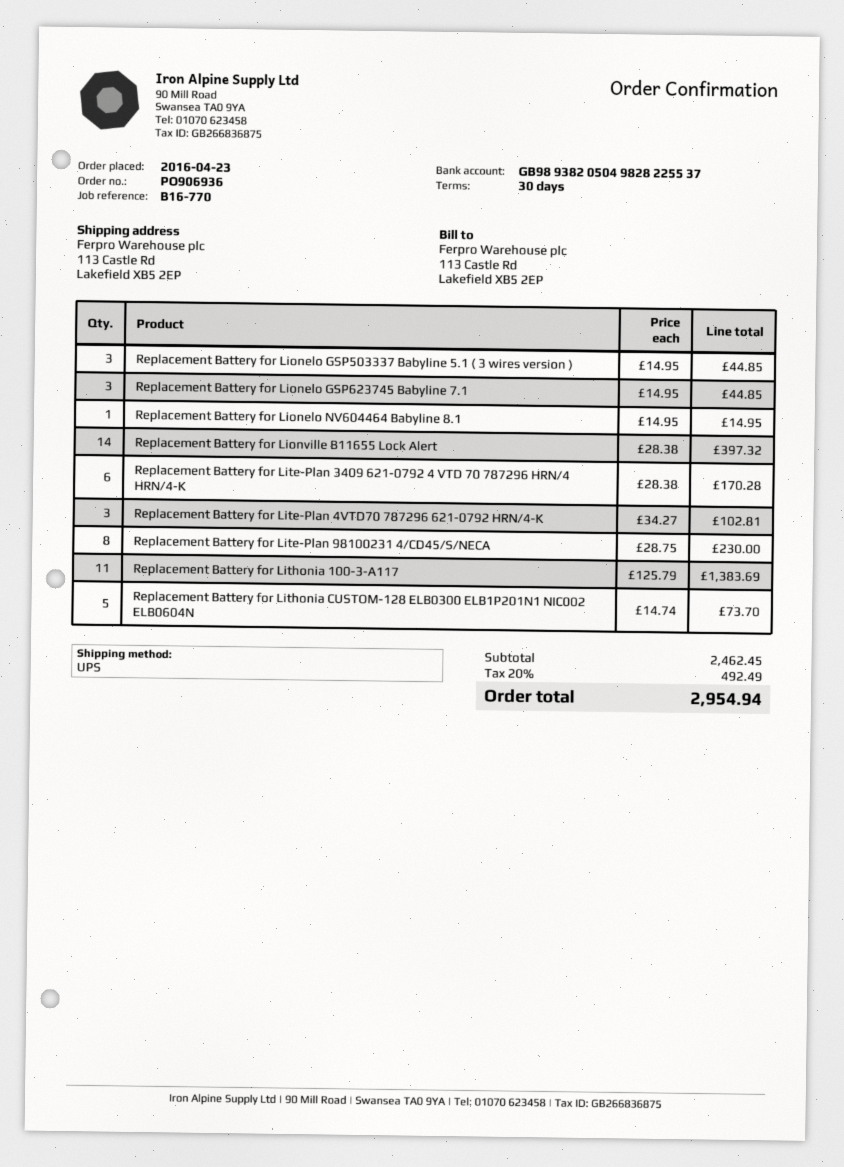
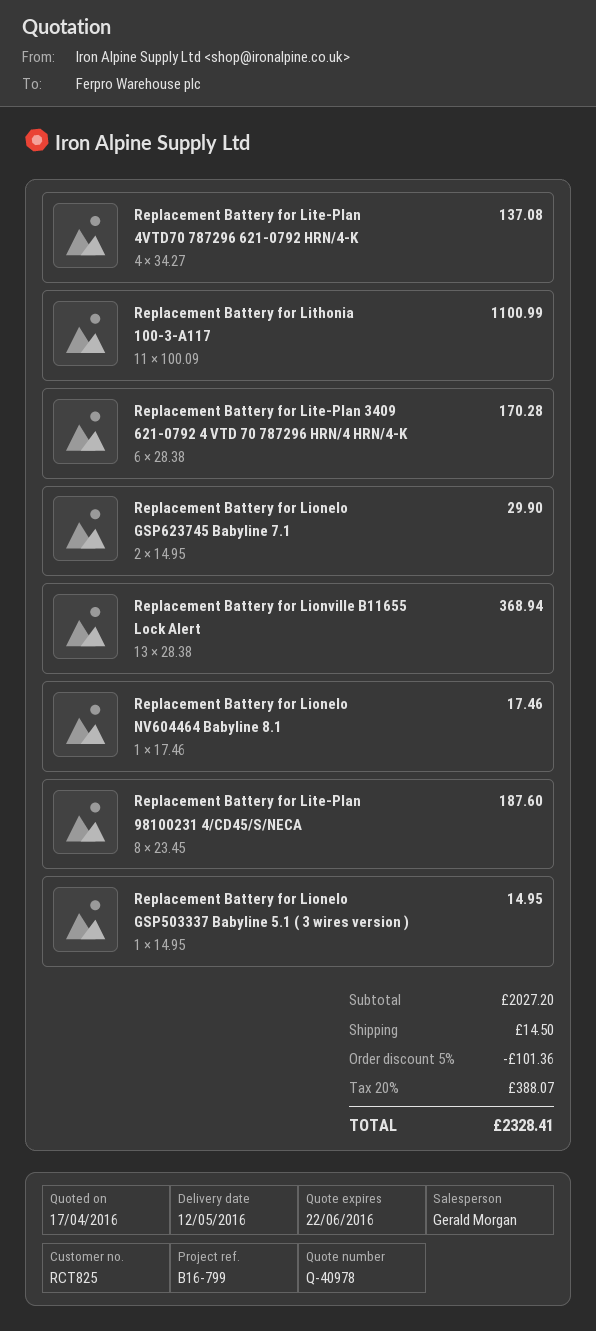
reference: B16-770 -> B16-799
Replacement Battery for Lionelo GSP503337 Babyline 5.1 ( 3 wires version ): 3 x 14.95 = 44.85 -> 1 x 14.95 = 14.95
Replacement Battery for Lionelo GSP623745 Babyline 7.1: 3 x 14.95 = 44.85 -> 2 x 14.95 = 29.90
Replacement Battery for Lionelo NV604464 Babyline 8.1: 1 x 14.95 = 14.95 -> 1 x 17.46 = 17.46
Replacement Battery for Lionville B11655 Lock Alert: 14 x 28.38 = 397.32 -> 13 x 28.38 = 368.94
Replacement Battery for Lite-Plan 4VTD70 787296 621-0792 HRN/4-K: 3 x 34.27 = 102.81 -> 4 x 34.27 = 137.08
Replacement Battery for Lite-Plan 98100231 4/CD45/S/NECA: 8 x 28.75 = 230.00 -> 8 x 23.45 = 187.60
Replacement Battery for Lithonia 100-3-A117: 11 x 125.79 = 1383.69 -> 11 x 100.09 = 1100.99
Replacement Battery for Lithonia CUSTOM-128 ELB0300 ELB1P201N1 NIC002 ELB0604N: 5 x 14.74 = 73.70 -> none
subtotal: 2462.45 -> 2027.20
discount: none -> 5% = 101.36
shipping: none -> 14.50
tax: 20% = 492.49 -> 20% = 388.07
total: 2954.94 -> 2328.41

